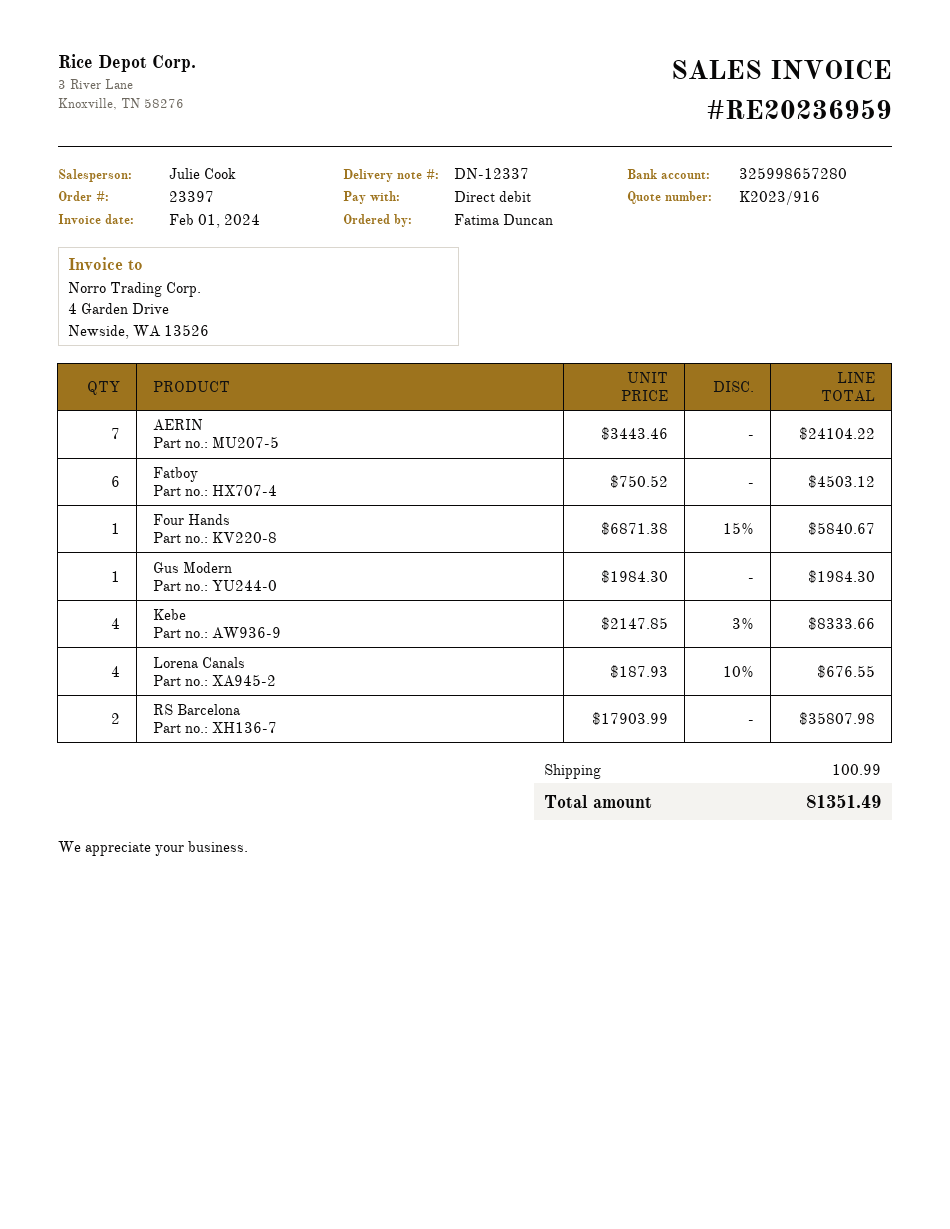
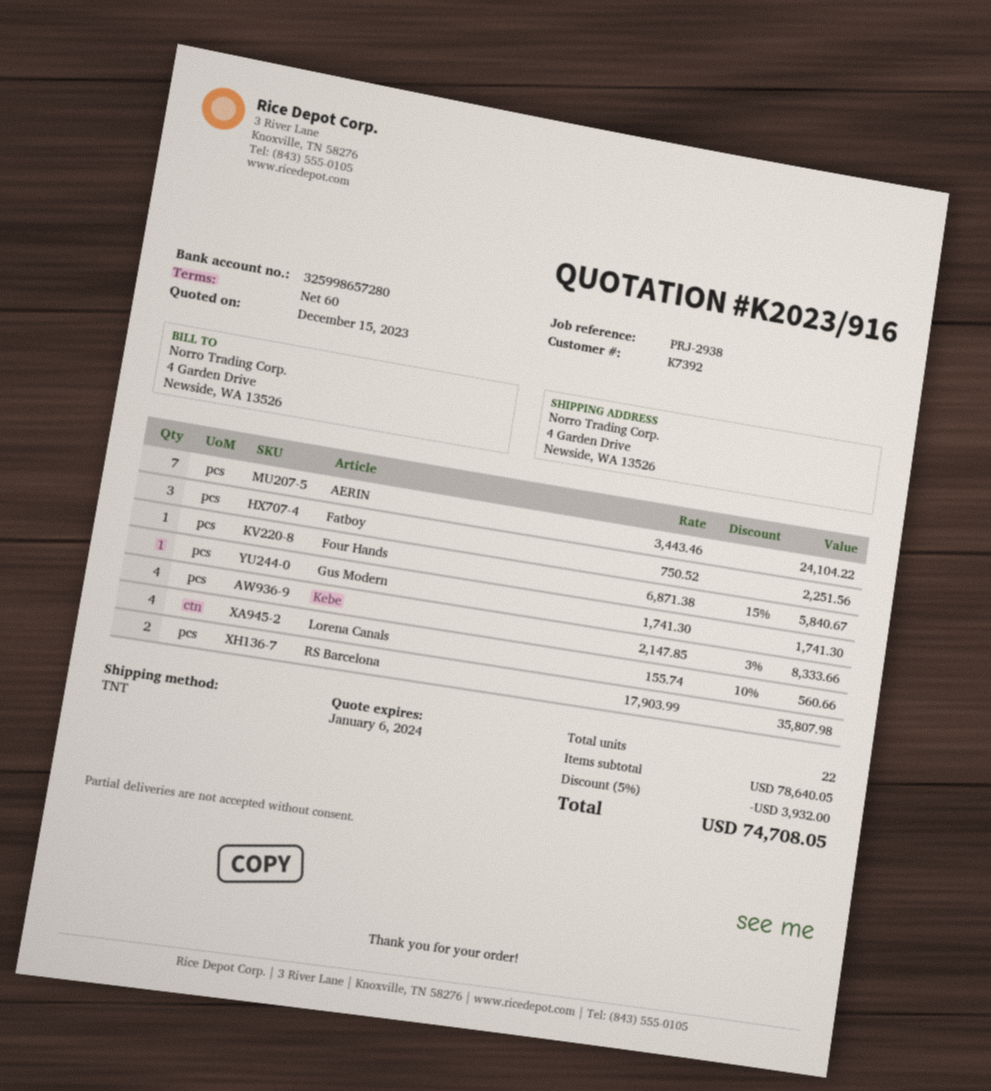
Fatboy: 6 x 750.52 = 4503.12 -> 3 x 750.52 = 2251.56
Gus Modern: 1 x 1984.30 = 1984.30 -> 1 x 1741.30 = 1741.30
Lorena Canals: 4 x 187.93 - 10% = 676.55 -> 4 x 155.74 - 10% = 560.66
discount: none -> 5% = 3932.00
shipping: 100.99 -> none
total: 81351.49 -> 74708.05

